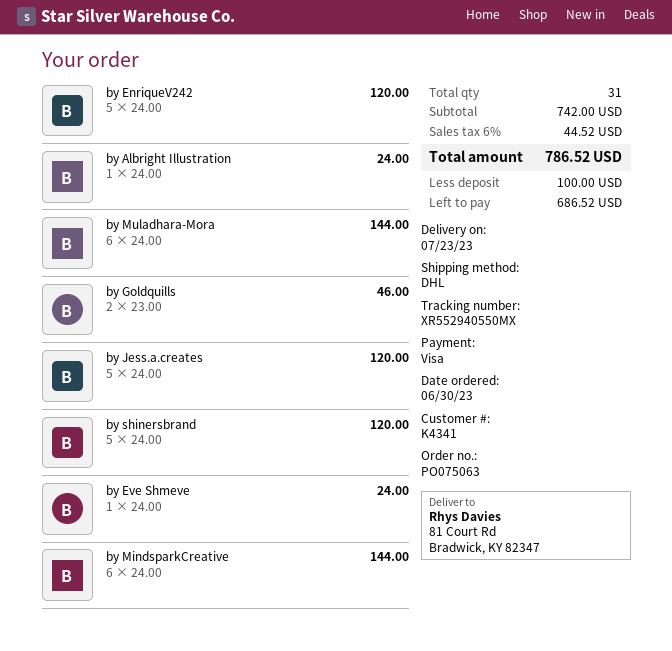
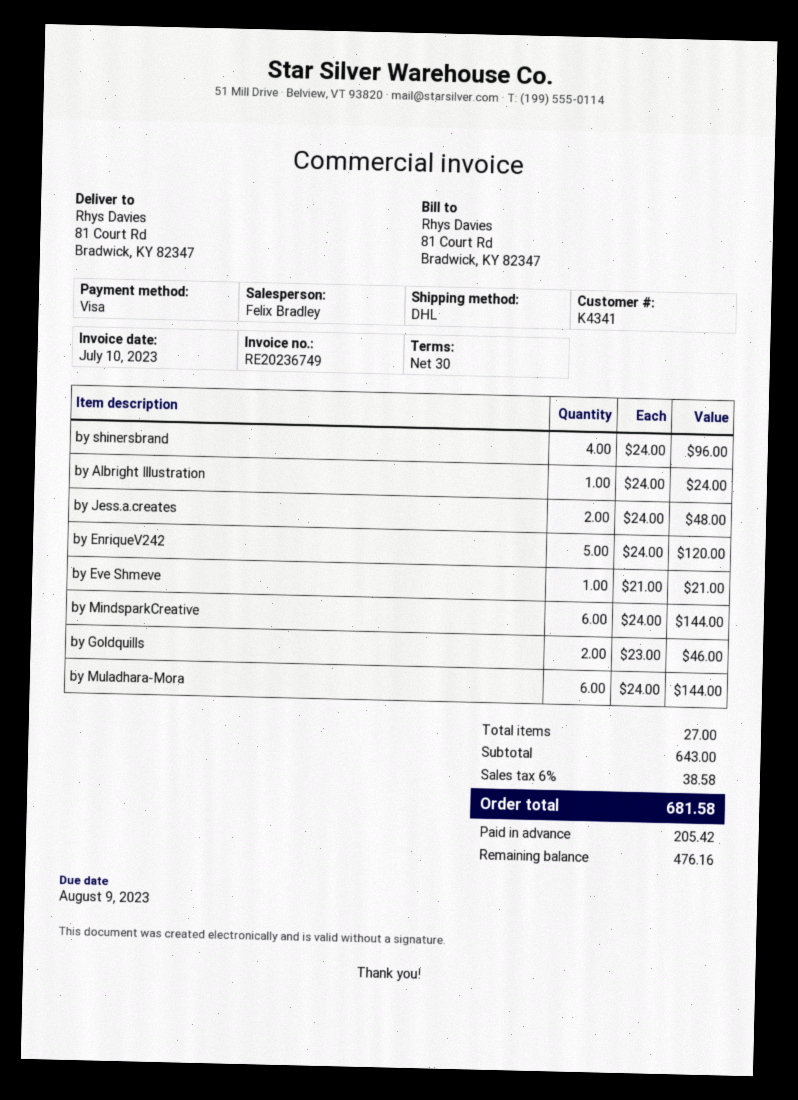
by Jess.a.creates: 5 x 24.00 = 120.00 -> 2 x 24.00 = 48.00
by shinersbrand: 5 x 24.00 = 120.00 -> 4 x 24.00 = 96.00
by Eve Shmeve: 1 x 24.00 = 24.00 -> 1 x 21.00 = 21.00
total quantity: 31 -> 27
subtotal: 742.00 -> 643.00
tax: 6% = 44.52 -> 6% = 38.58
total: 786.52 -> 681.58
deposit: 100.00 -> 205.42
balance: 686.52 -> 476.16

